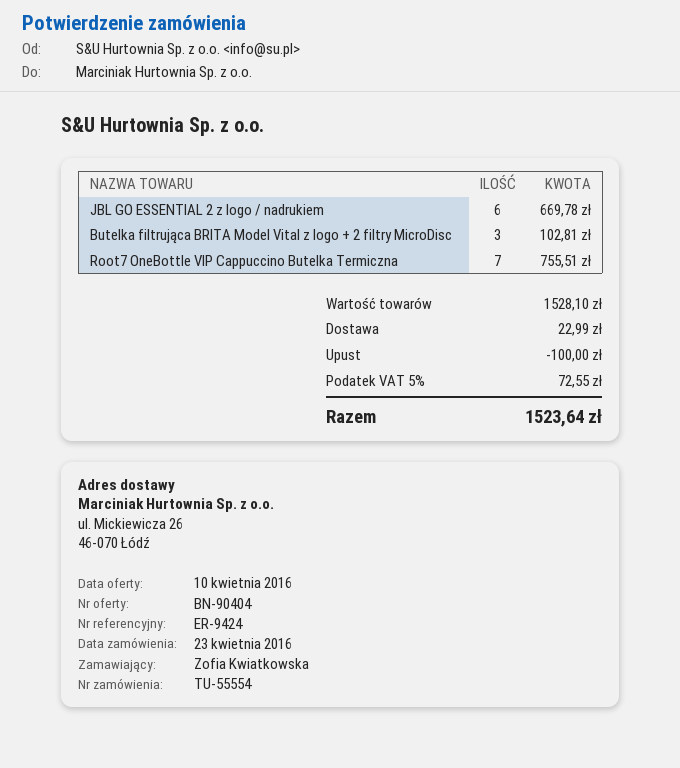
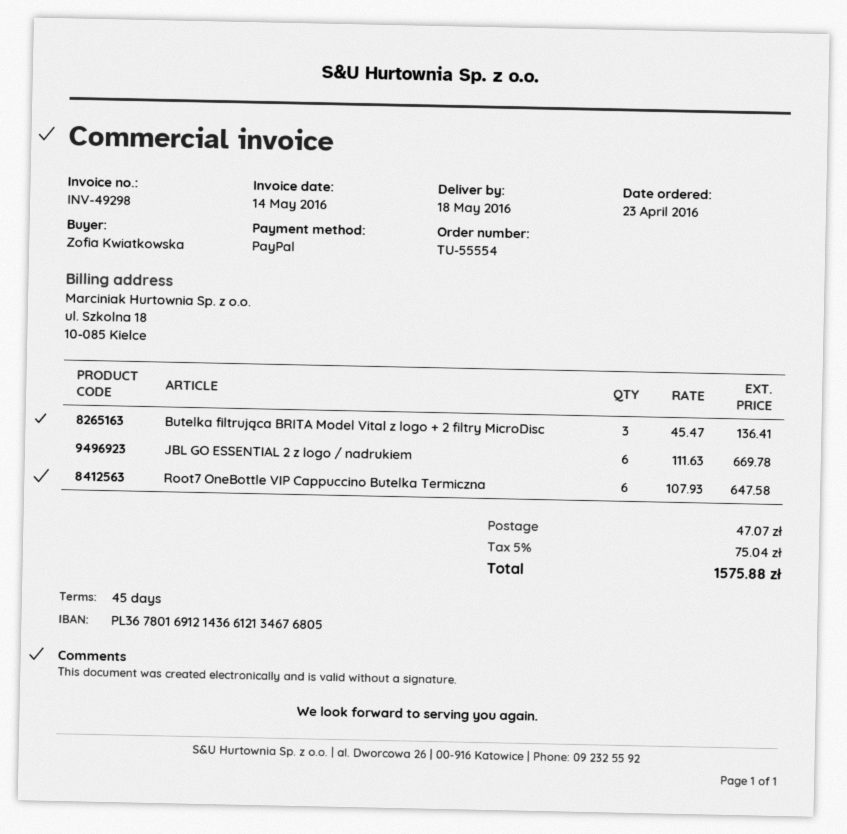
Butelka filtrująca BRITA Model Vital z logo + 2 filtry MicroDisc: 3 for 102.81 -> 3 for 136.41
Root7 OneBottle VIP Cappuccino Butelka Termiczna: 7 for 755.51 -> 6 for 647.58
discount: 100.00 -> none
shipping: 22.99 -> 47.07
tax: 5% = 72.55 -> 5% = 75.04
total: 1523.64 -> 1575.88

